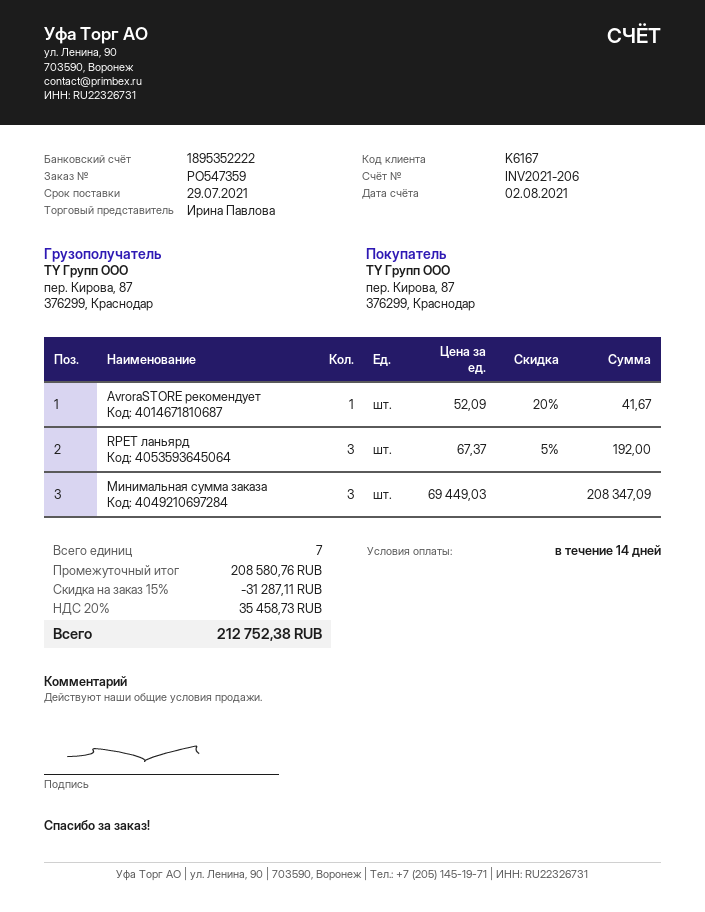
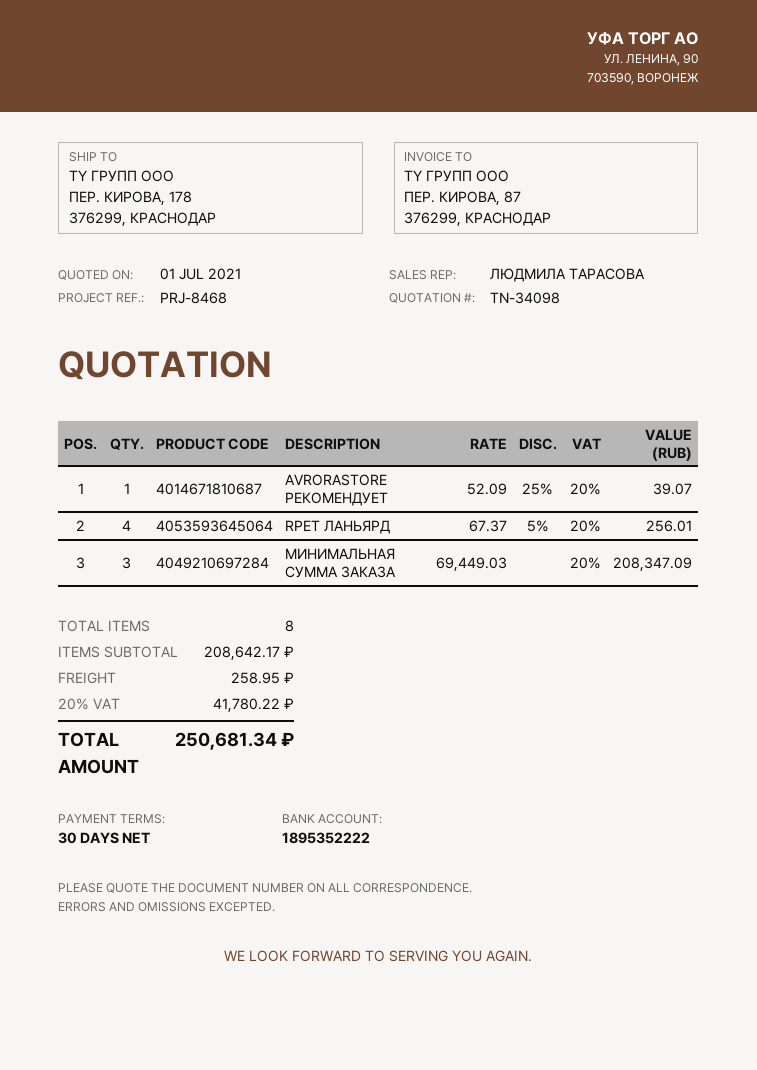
payment terms: 14 days -> 30 days
sales rep: Ирина Павлова -> ЛЮДМИЛА ТАРАСОВА
ship to: пер. Кирова, 87, 376299, Краснодар -> ПЕР. КИРОВА, 178, 376299, КРАСНОДАР
AvroraSTORE рекомендует: 1 x 52.09 - 20% = 41.67 -> 1 x 52.09 - 25% = 39.07
RPET ланьярд: 3 x 67.37 - 5% = 192.00 -> 4 x 67.37 - 5% = 256.01
total quantity: 7 -> 8
subtotal: 208580.76 -> 208642.17
discount: 15% = 31287.11 -> none
shipping: none -> 258.95
tax: 20% = 35458.73 -> 20% = 41780.22
total: 212752.38 -> 250681.34

